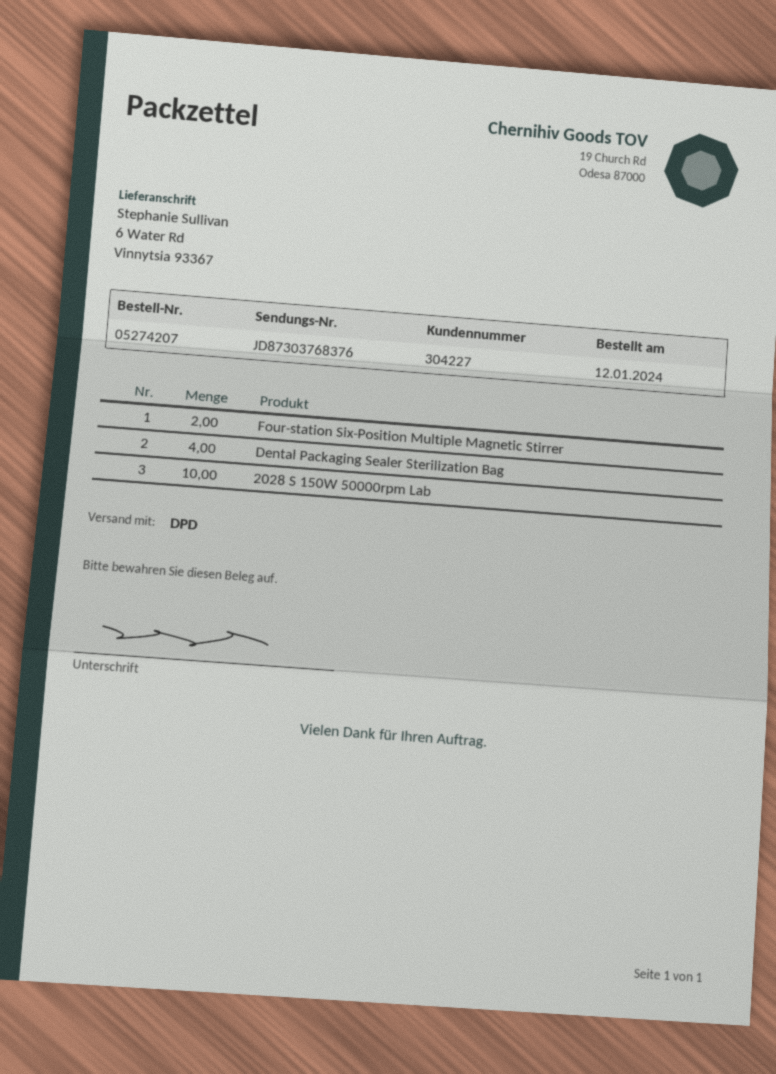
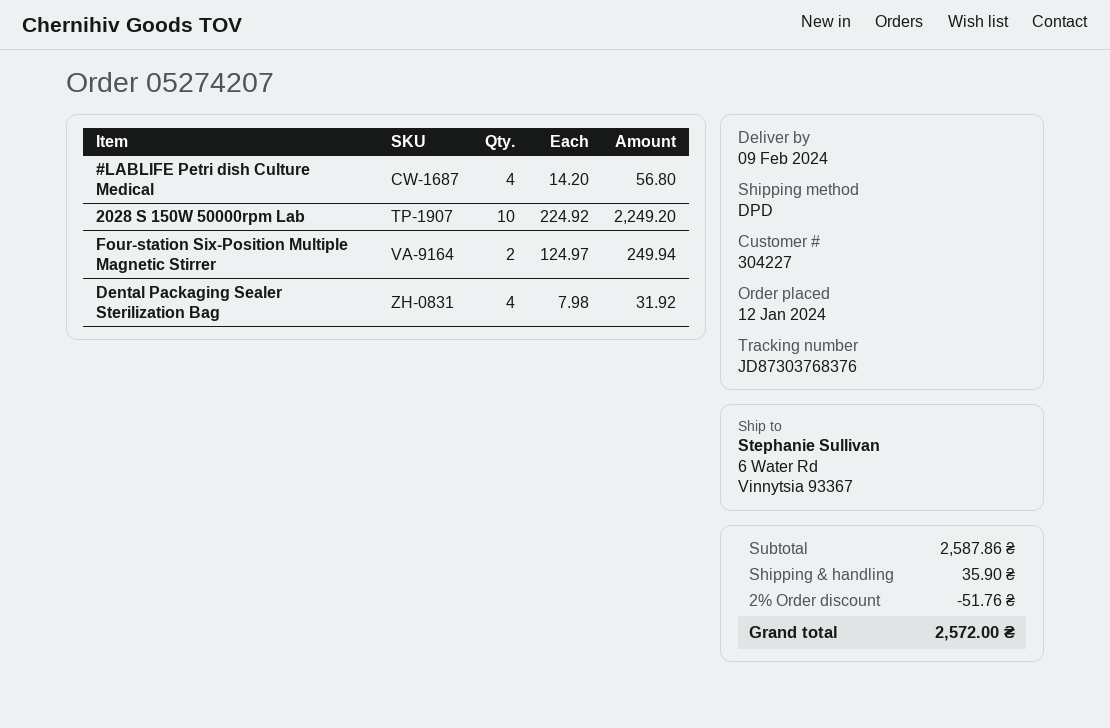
#LABLIFE Petri dish Culture Medical: none -> 4

